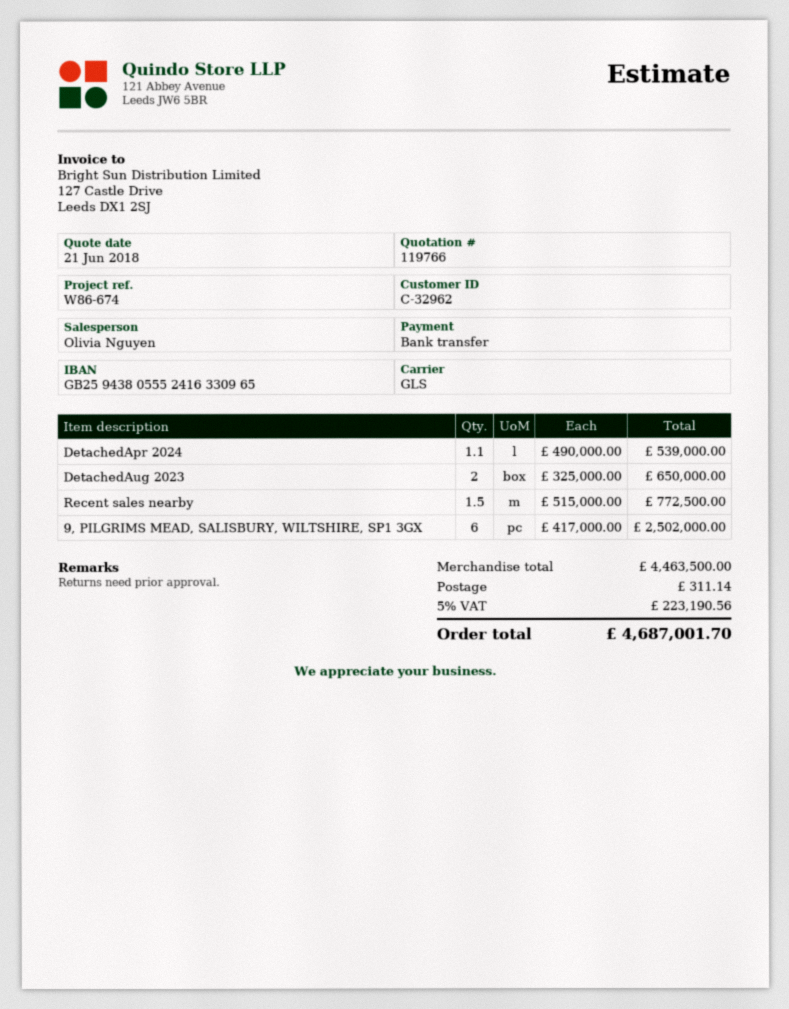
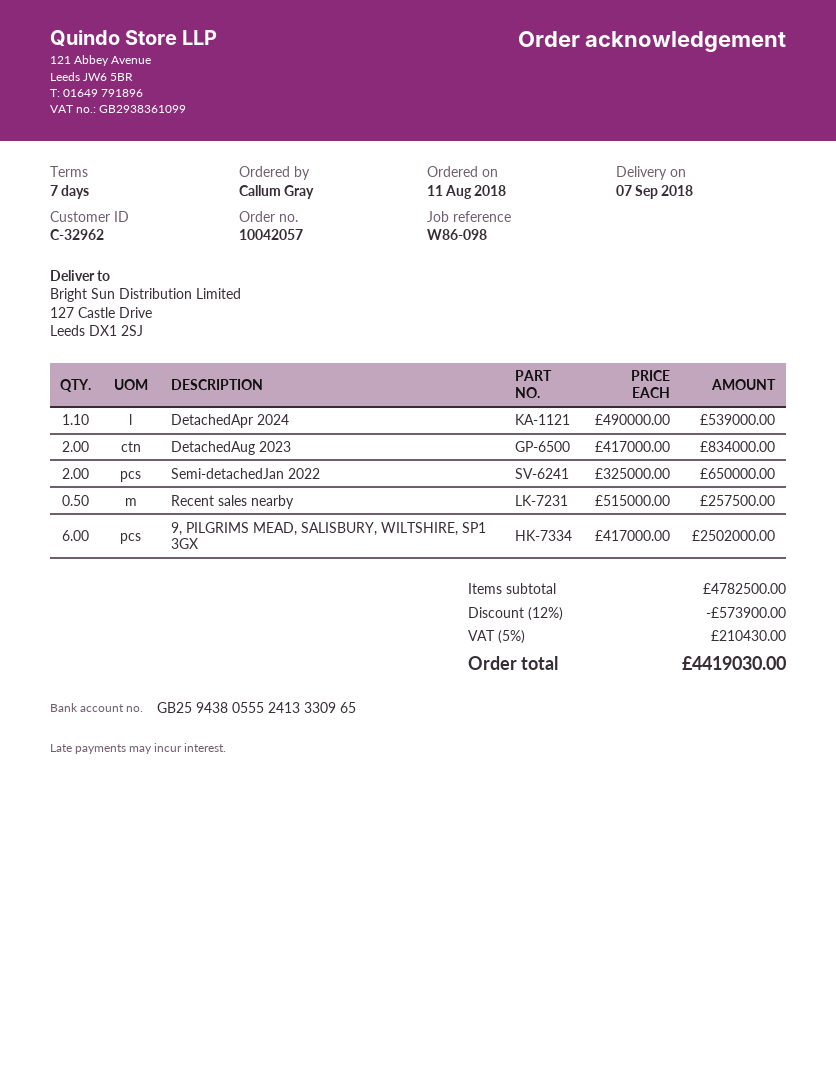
reference: W86-674 -> W86-098
bank account: GB25943805552416330965 -> GB25943805552413330965
DetachedAug 2023: 2 x 325000.00 = 650000.00 -> 2 x 417000.00 = 834000.00
Recent sales nearby: 1.5 x 515000.00 = 772500.00 -> 0.5 x 515000.00 = 257500.00
Semi-detachedJan 2022: none -> 2 x 325000.00 = 650000.00
subtotal: 4463500.00 -> 4782500.00
discount: none -> 12% = 573900.00
shipping: 311.14 -> none
tax: 5% = 223190.56 -> 5% = 210430.00
total: 4687001.70 -> 4419030.00

